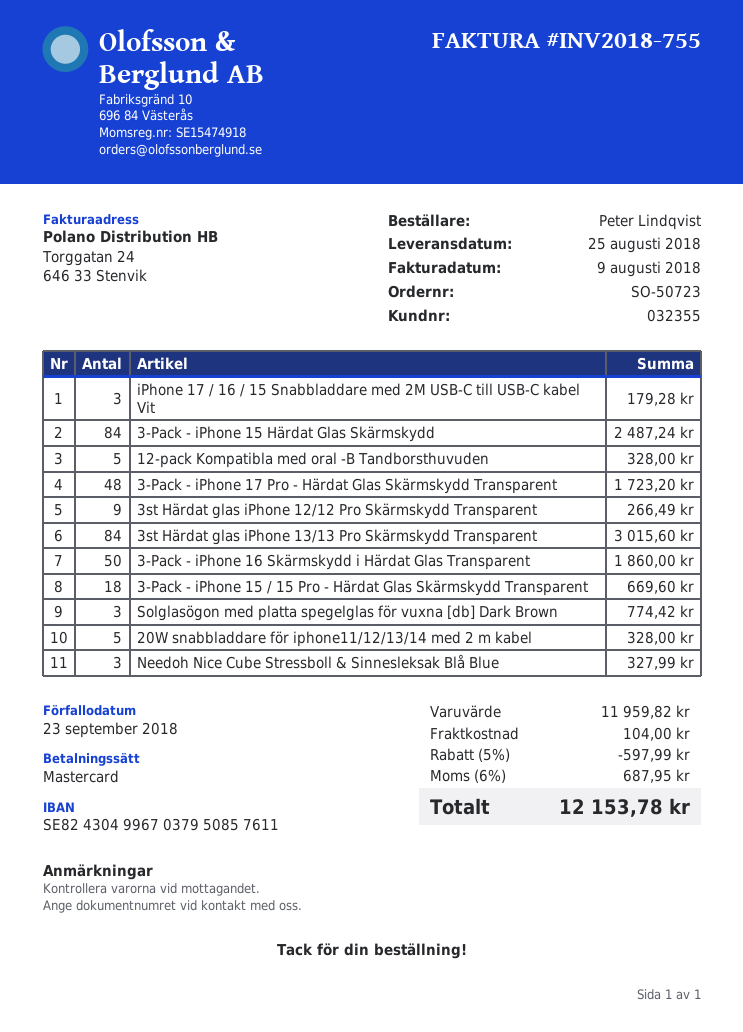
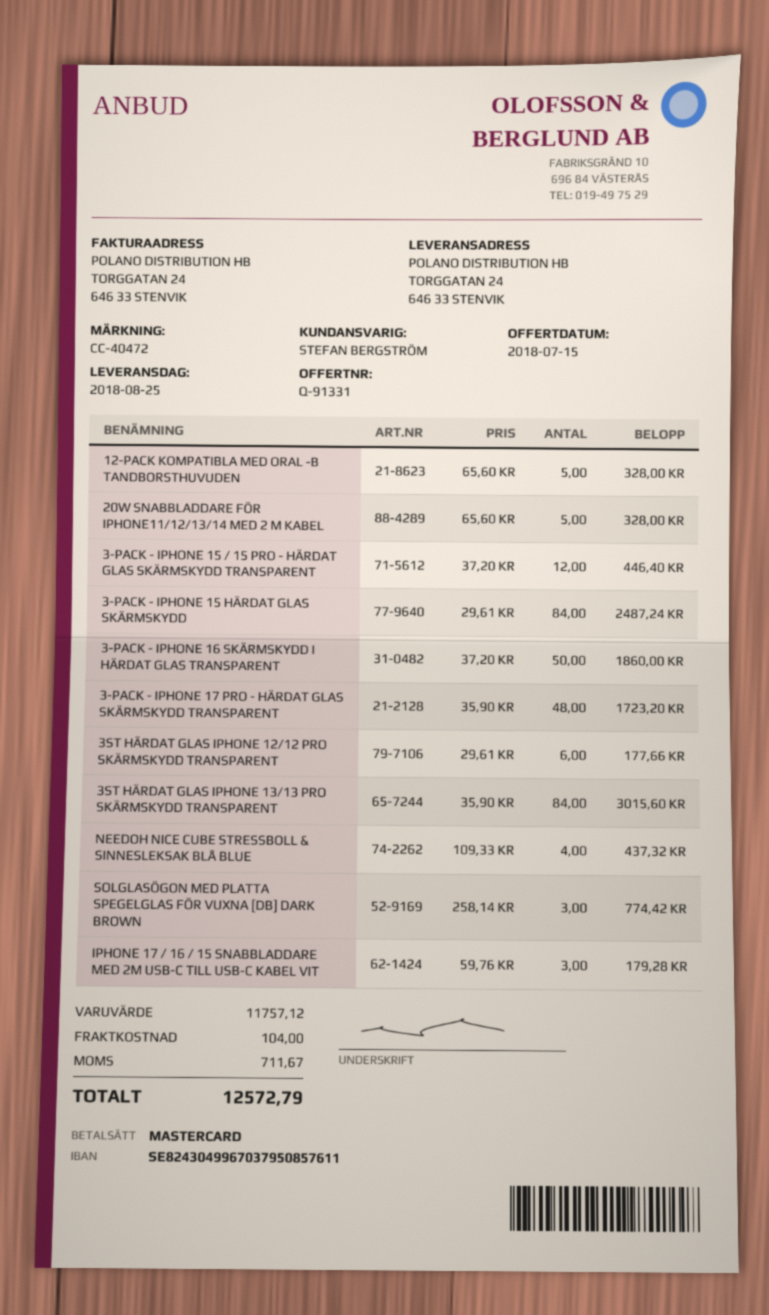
3st Härdat glas iPhone 12/12 Pro Skärmskydd Transparent: 9 for 266.49 -> 6 for 177.66
3-Pack - iPhone 15 / 15 Pro - Härdat Glas Skärmskydd Transparent: 18 for 669.60 -> 12 for 446.40
Needoh Nice Cube Stressboll & Sinnesleksak Blå Blue: 3 for 327.99 -> 4 for 437.32
subtotal: 11959.82 -> 11757.12
discount: 5% = 597.99 -> none
tax: 687.95 -> 711.67
total: 12153.78 -> 12572.79

